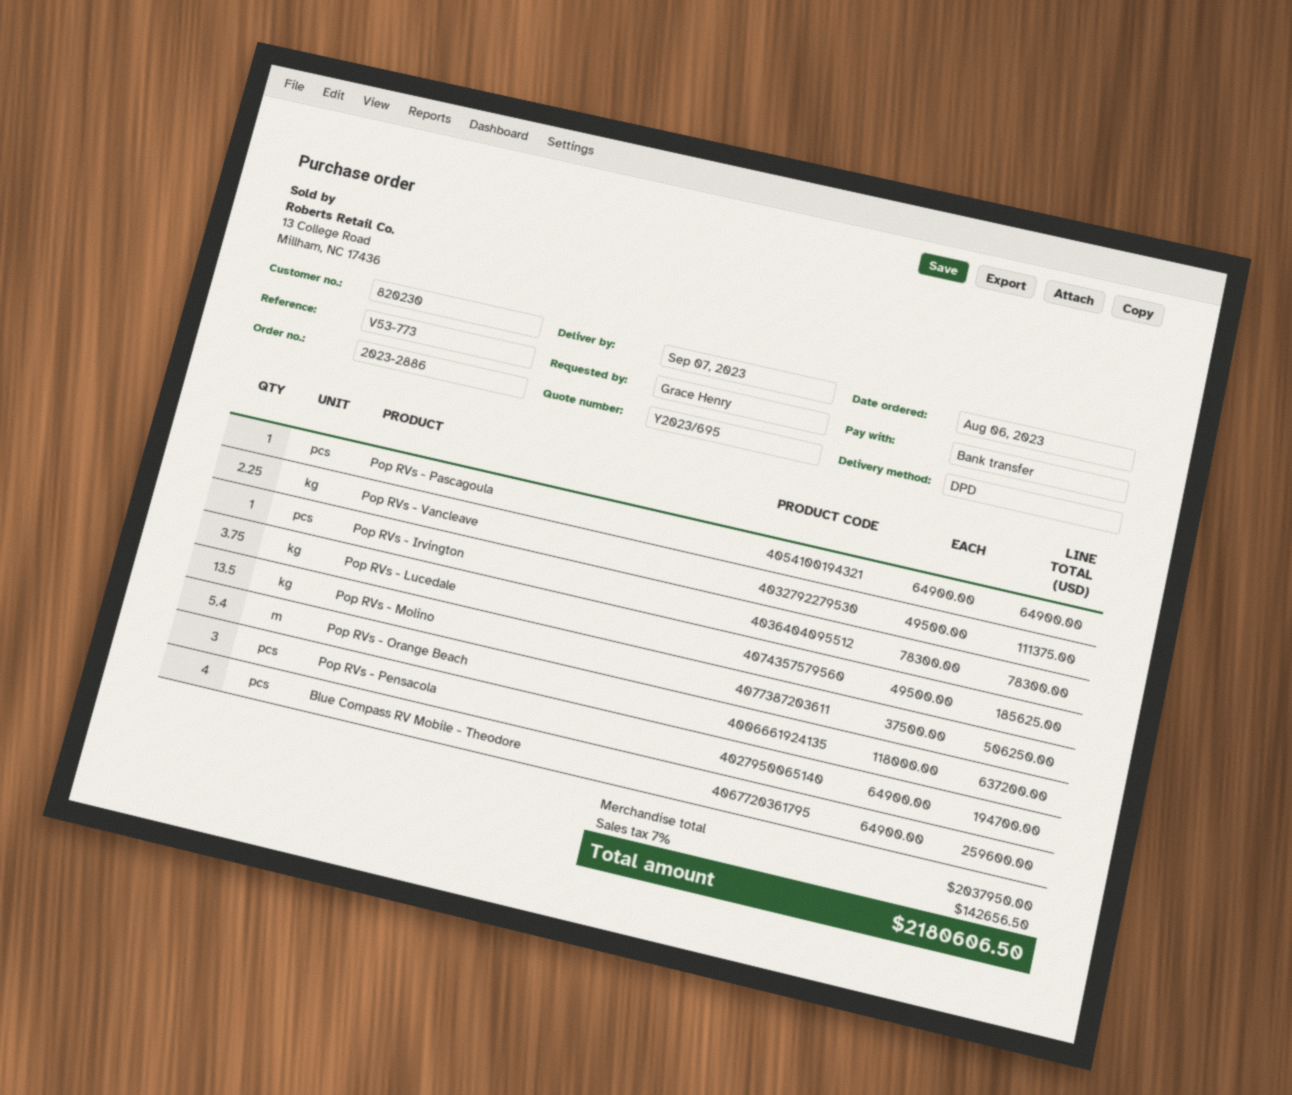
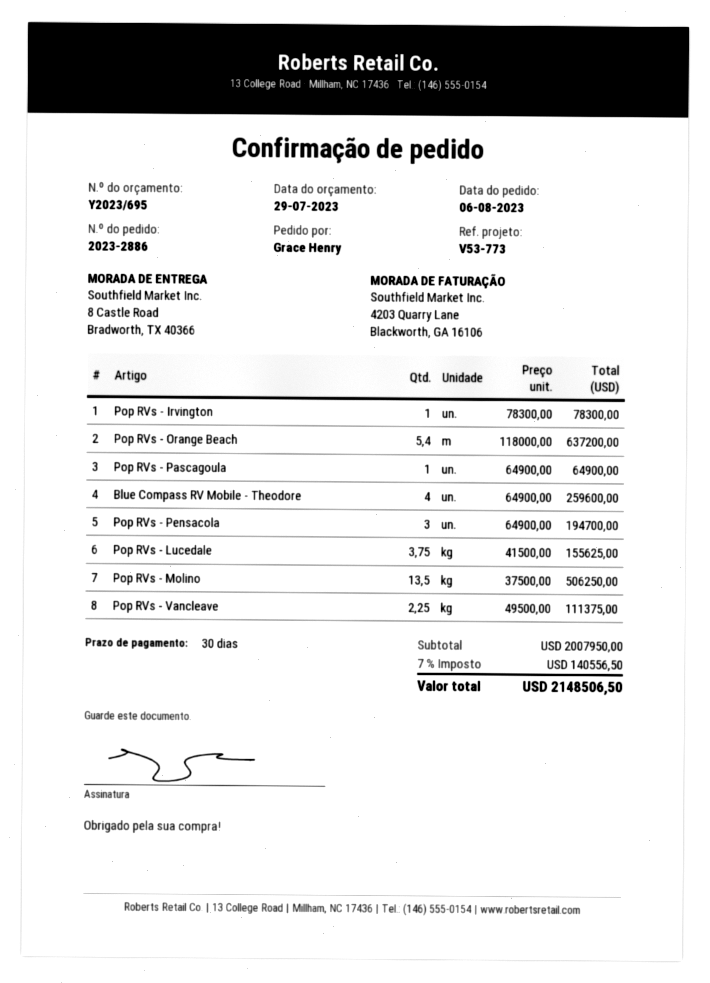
Pop RVs - Lucedale: 3.75 x 49500.00 = 185625.00 -> 3.75 x 41500.00 = 155625.00
subtotal: 2037950.00 -> 2007950.00
tax: 7% = 142656.50 -> 7% = 140556.50
total: 2180606.50 -> 2148506.50

